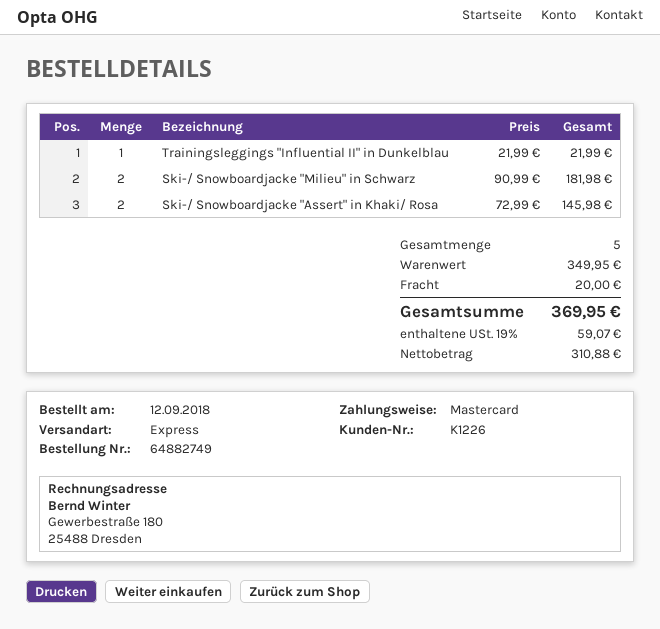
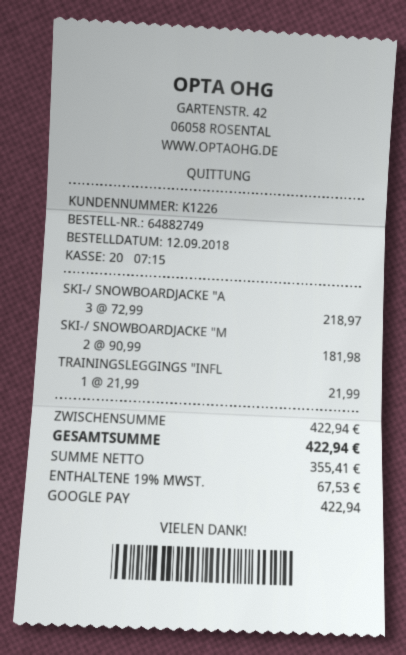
payment method: Mastercard -> Google Pay
Ski-/ Snowboardjacke "Assert" in Khaki/ Rosa: 2 x 72.99 = 145.98 -> 3 x 72.99 = 218.97
subtotal: 349.95 -> 422.94
shipping: 20.00 -> none
net: 310.88 -> 355.41
tax: 19% = 59.07 -> 19% = 67.53
total: 369.95 -> 422.94

